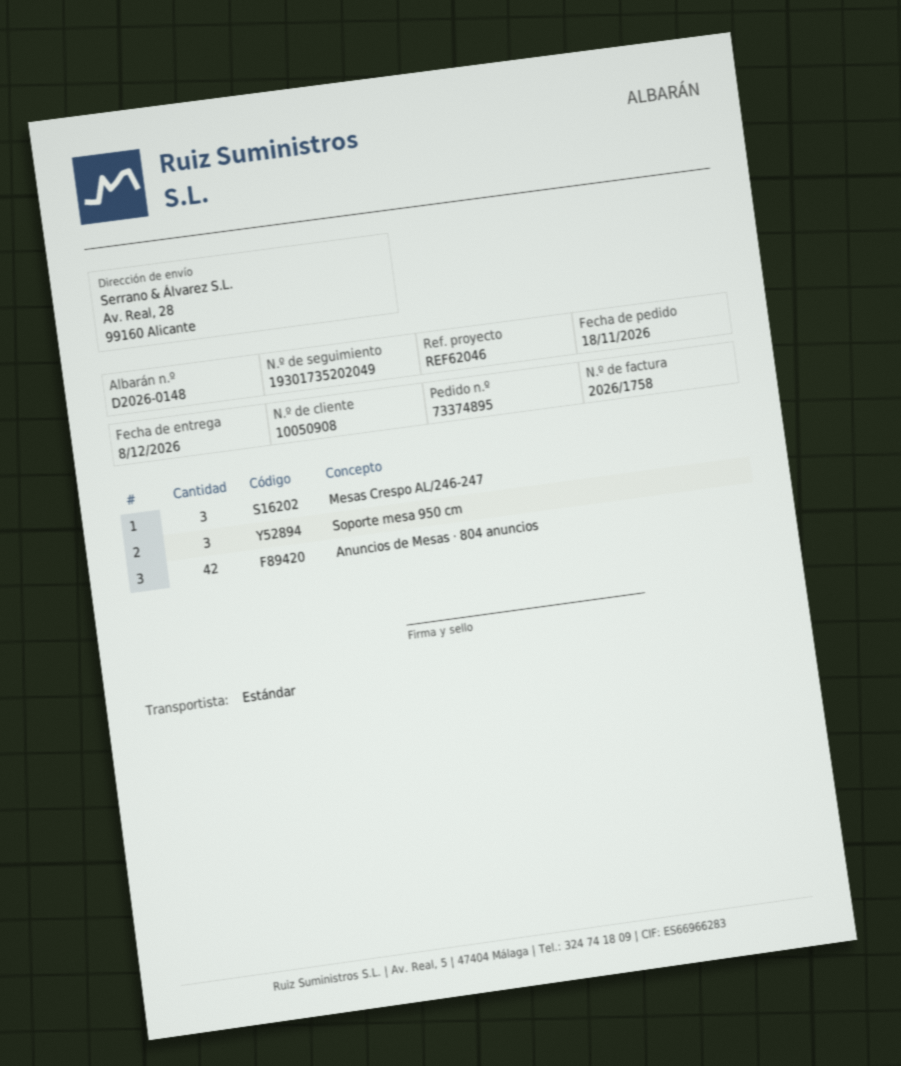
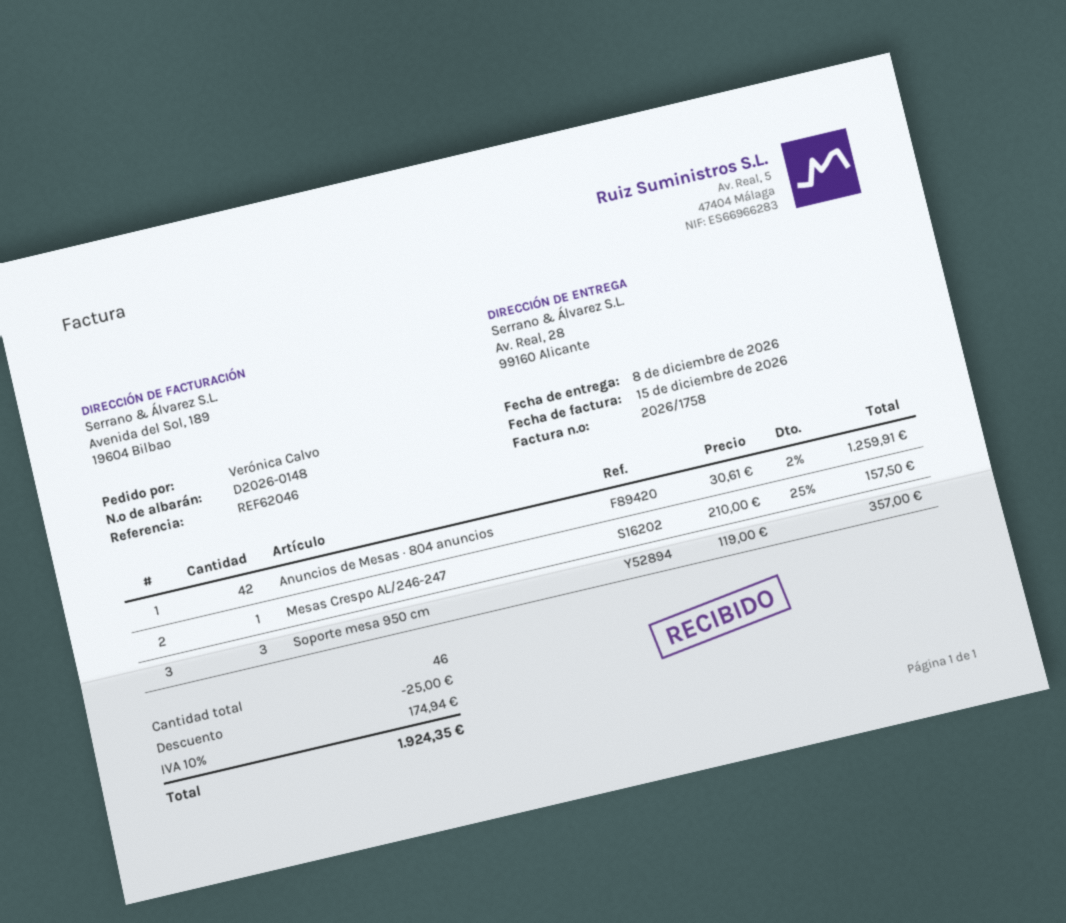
Mesas Crespo AL/246-247: 3 -> 1

